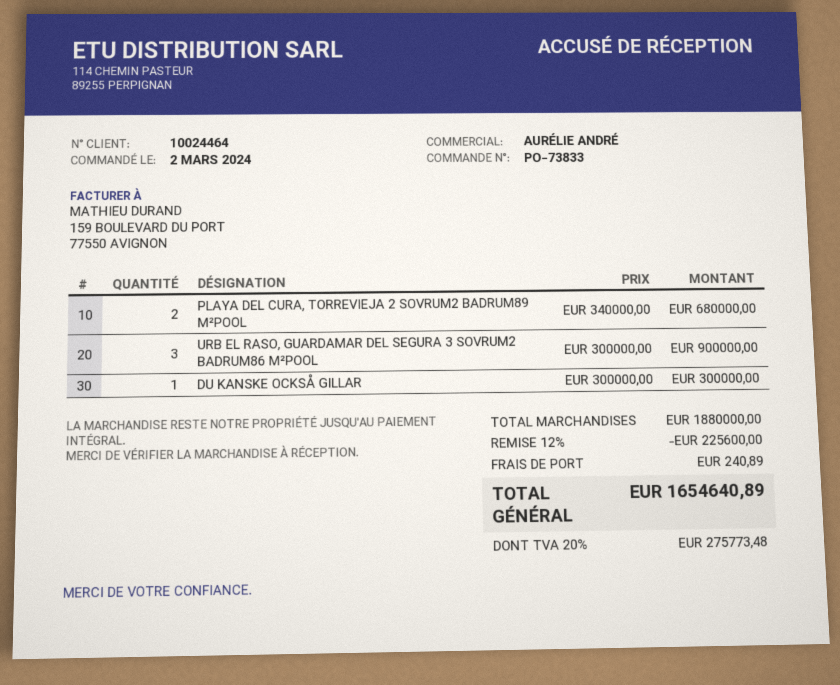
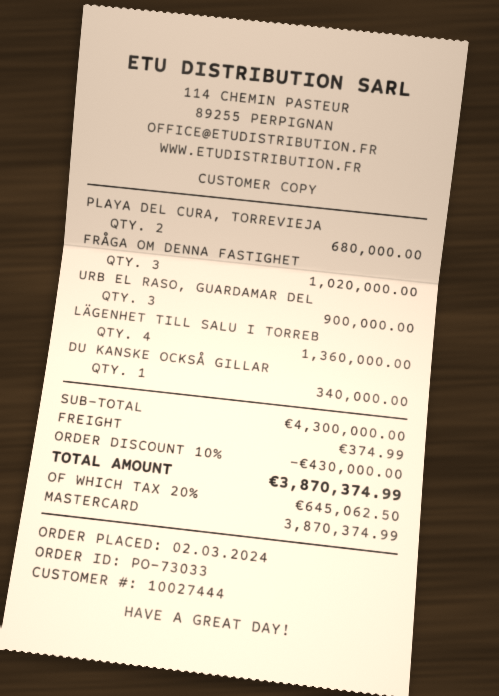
order number: PO-73833 -> PO-73033
customer number: 10024464 -> 10027444
DU KANSKE OCKSÅ GILLAR: 1 for 300000.00 -> 1 for 340000.00
FRÅGA OM DENNA FASTIGHET: none -> 3 for 1020000.00
LÄGENHET TILL SALU I TORREB: none -> 4 for 1360000.00
subtotal: 1880000.00 -> 4300000.00
discount: 12% = 225600.00 -> 10% = 430000.00
shipping: 240.89 -> 374.99
tax: 20% = 275773.48 -> 20% = 645062.50
total: 1654640.89 -> 3870374.99

